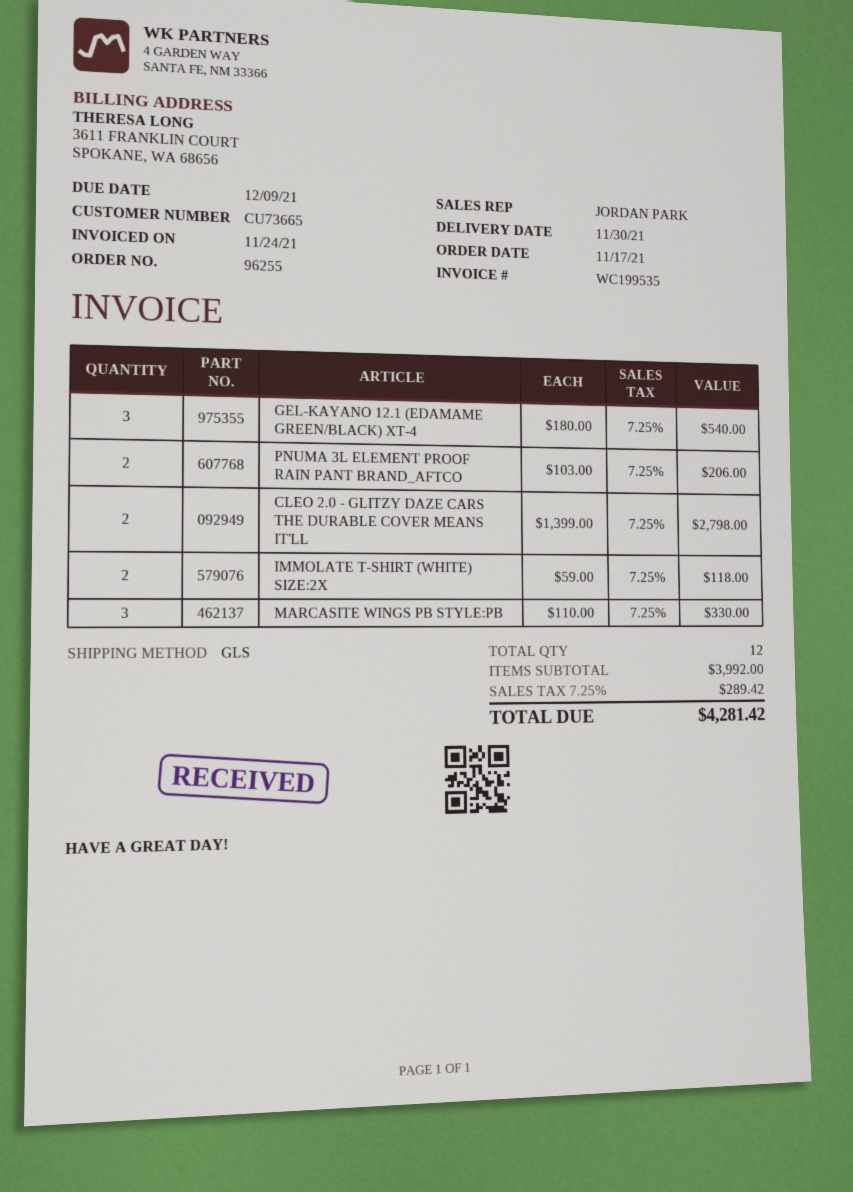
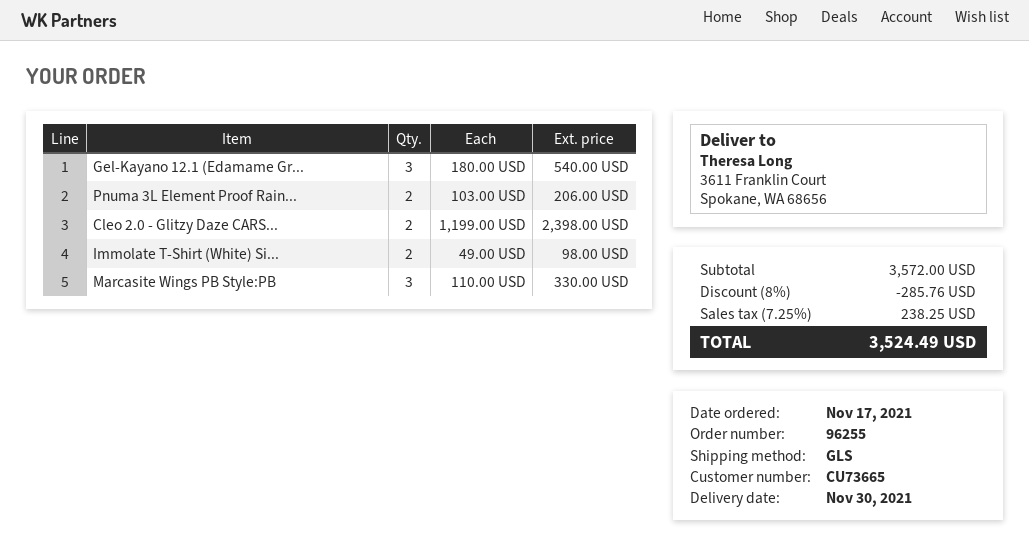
CLEO 2.0 - GLITZY DAZE CARS THE DURABLE COVER MEANS IT'LL: 2 x 1399.00 = 2798.00 -> 2 x 1199.00 = 2398.00
IMMOLATE T-SHIRT (WHITE) SIZE:2X: 2 x 59.00 = 118.00 -> 2 x 49.00 = 98.00
subtotal: 3992.00 -> 3572.00
discount: none -> 8% = 285.76
tax: 7.25% = 289.42 -> 7.25% = 238.25
total: 4281.42 -> 3524.49

